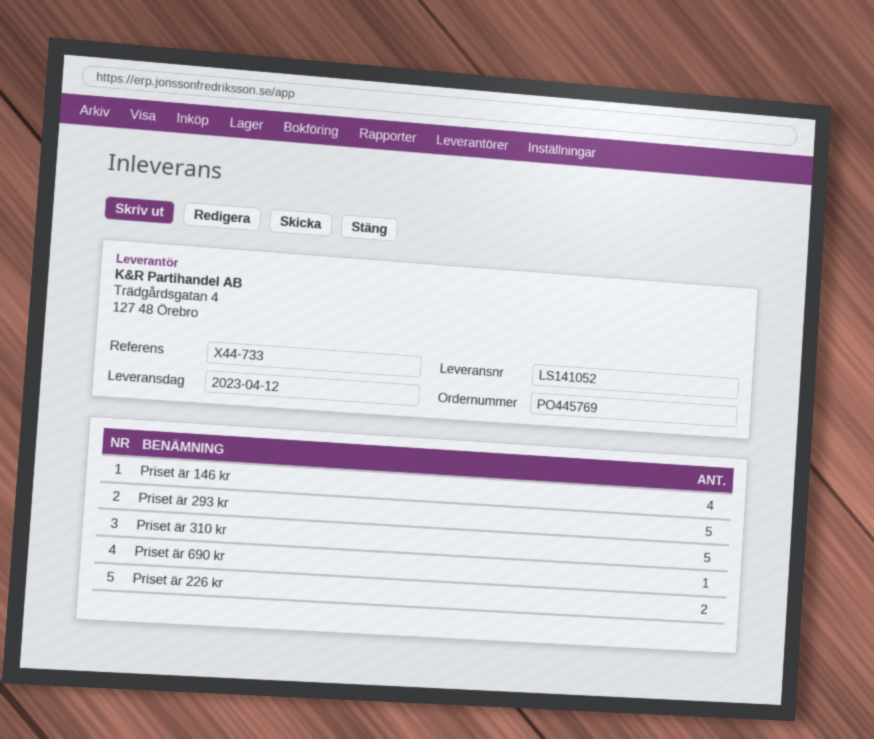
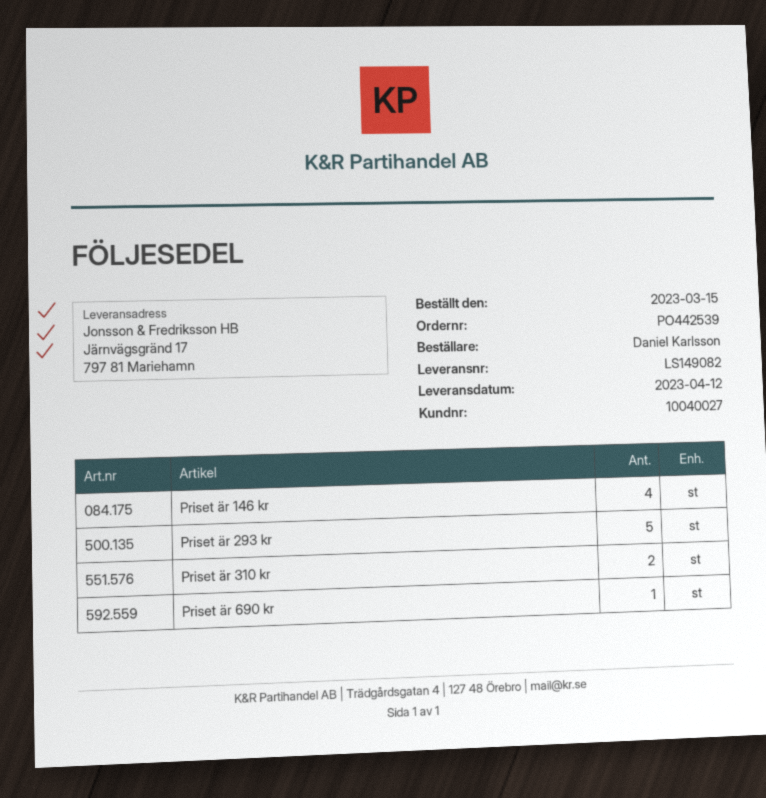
order number: PO445769 -> PO442539
delivery note number: LS141052 -> LS149082
Priset är 310 kr: 5 -> 2
Priset är 226 kr: 2 -> none

